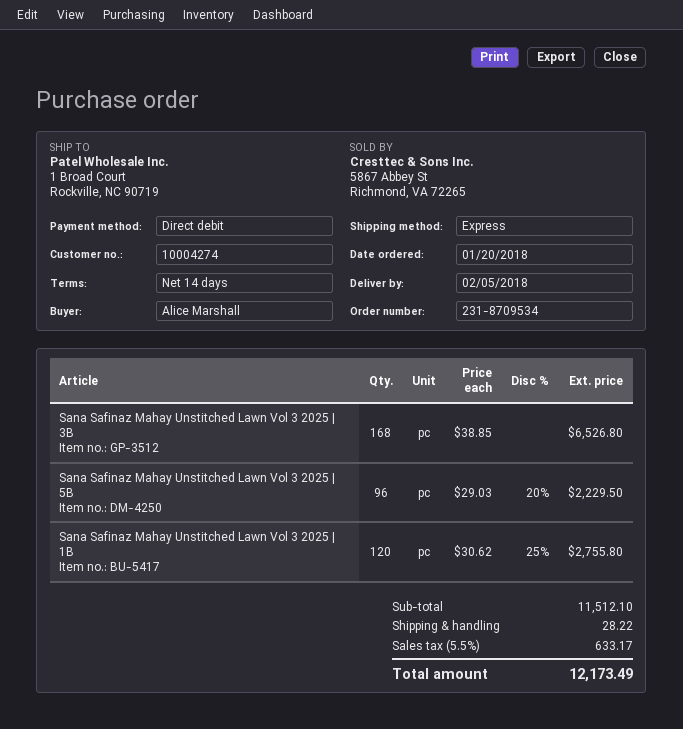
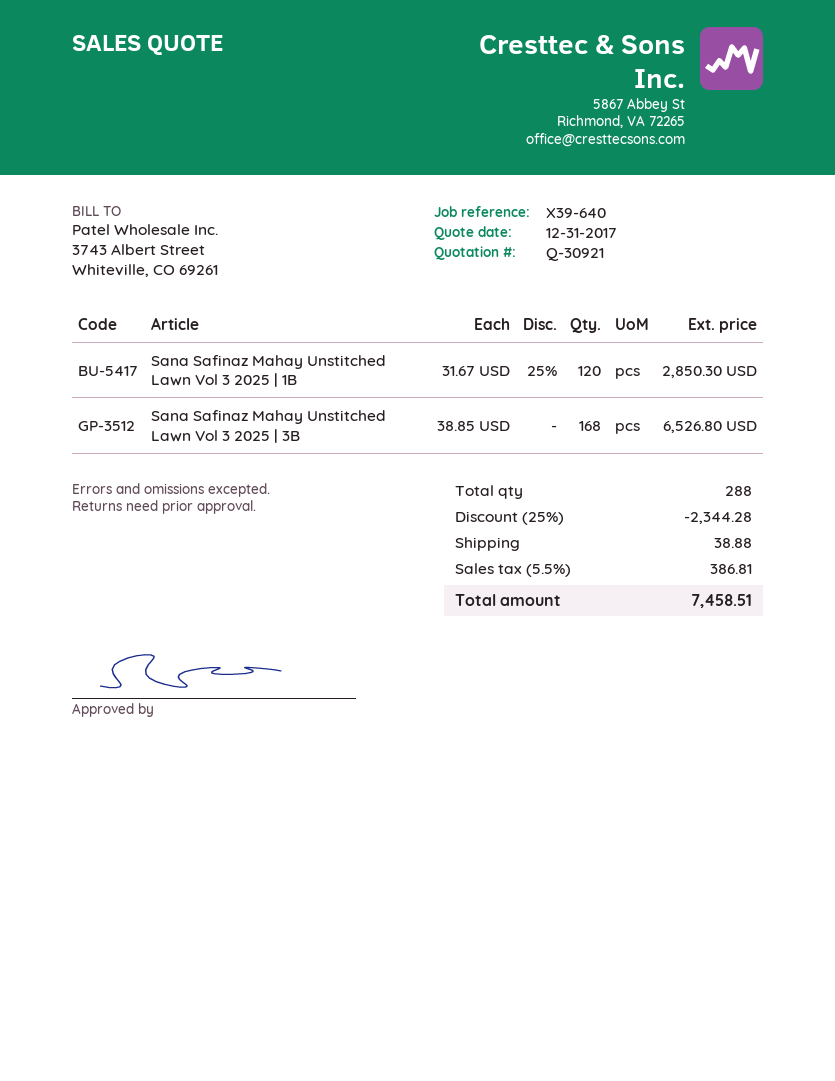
Sana Safinaz Mahay Unstitched Lawn Vol 3 2025 | 5B: 96 x 29.03 - 20% = 2229.50 -> none
Sana Safinaz Mahay Unstitched Lawn Vol 3 2025 | 1B: 120 x 30.62 - 25% = 2755.80 -> 120 x 31.67 - 25% = 2850.30
discount: none -> 25% = 2344.28
shipping: 28.22 -> 38.88
tax: 5.5% = 633.17 -> 5.5% = 386.81
total: 12173.49 -> 7458.51

